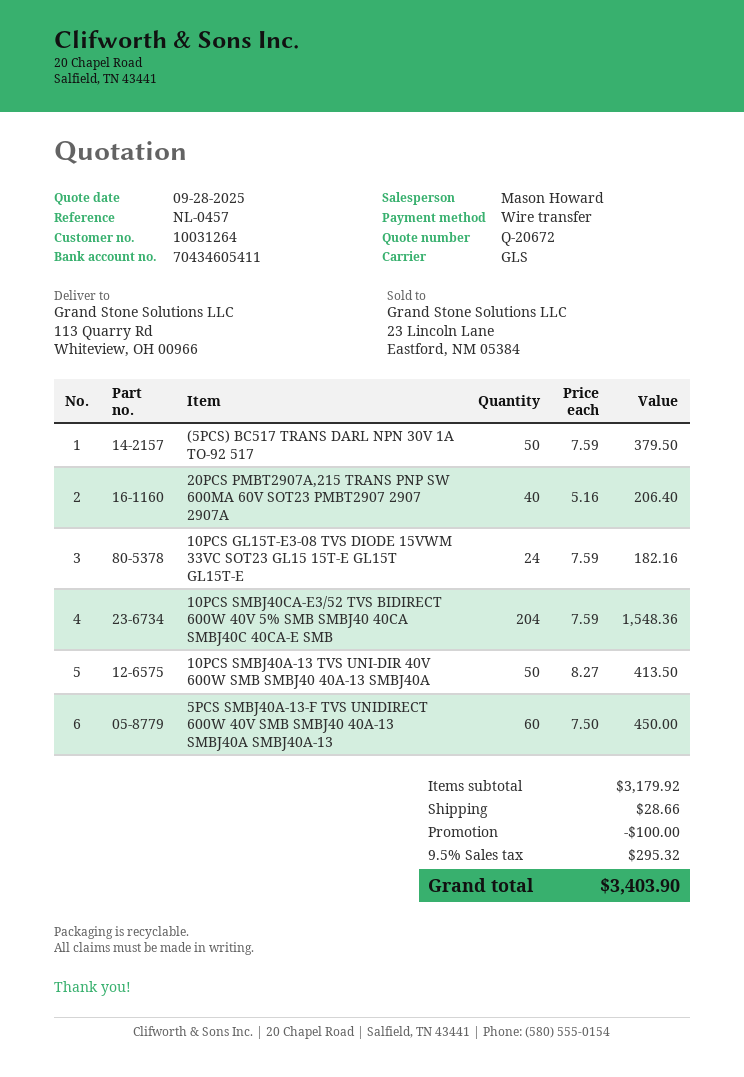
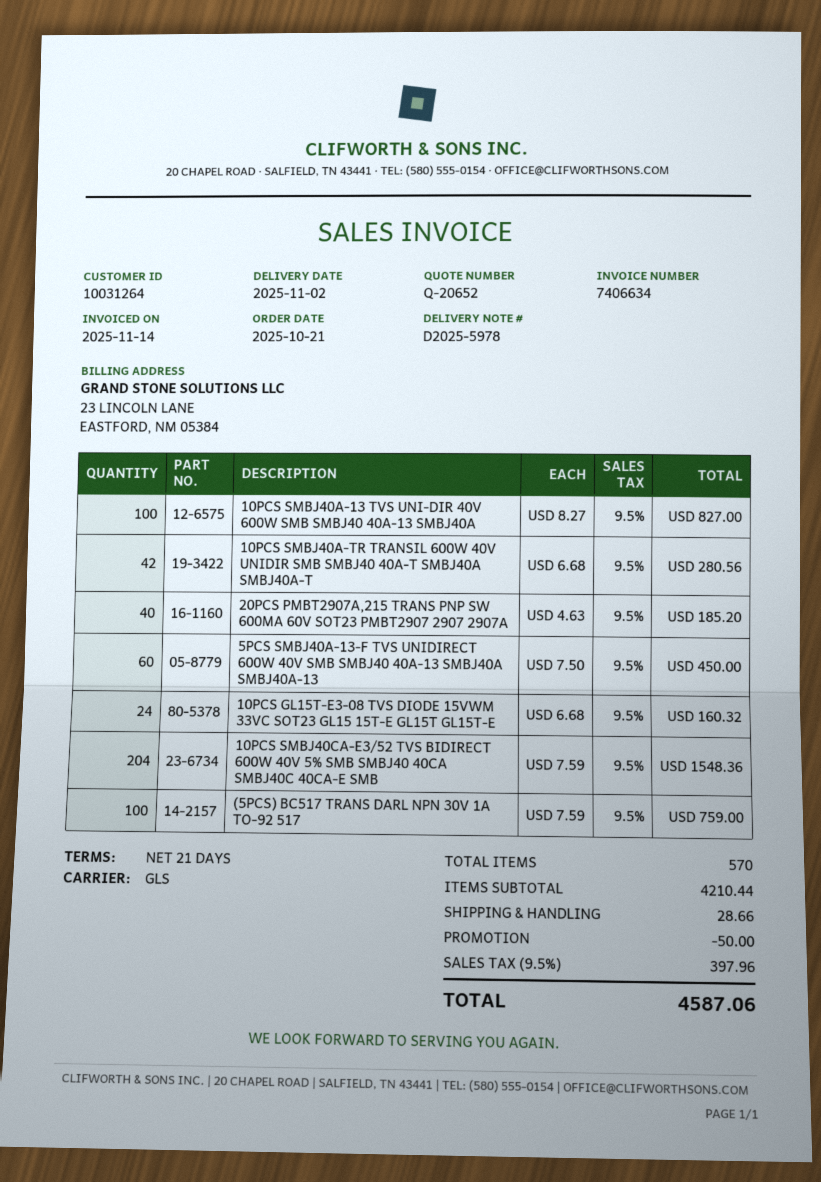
quote number: Q-20672 -> Q-20652
(5PCS) BC517 TRANS DARL NPN 30V 1A TO-92 517: 50 x 7.59 = 379.50 -> 100 x 7.59 = 759.00
20PCS PMBT2907A,215 TRANS PNP SW 600MA 60V SOT23 PMBT2907 2907 2907A: 40 x 5.16 = 206.40 -> 40 x 4.63 = 185.20
10PCS GL15T-E3-08 TVS DIODE 15VWM 33VC SOT23 GL15 15T-E GL15T GL15T-E: 24 x 7.59 = 182.16 -> 24 x 6.68 = 160.32
10PCS SMBJ40A-13 TVS UNI-DIR 40V 600W SMB SMBJ40 40A-13 SMBJ40A: 50 x 8.27 = 413.50 -> 100 x 8.27 = 827.00
10PCS SMBJ40A-TR TRANSIL 600W 40V UNIDIR SMB SMBJ40 40A-T SMBJ40A SMBJ40A-T: none -> 42 x 6.68 = 280.56
subtotal: 3179.92 -> 4210.44
discount: 100.00 -> 50.00
tax: 9.5% = 295.32 -> 9.5% = 397.96
total: 3403.90 -> 4587.06

